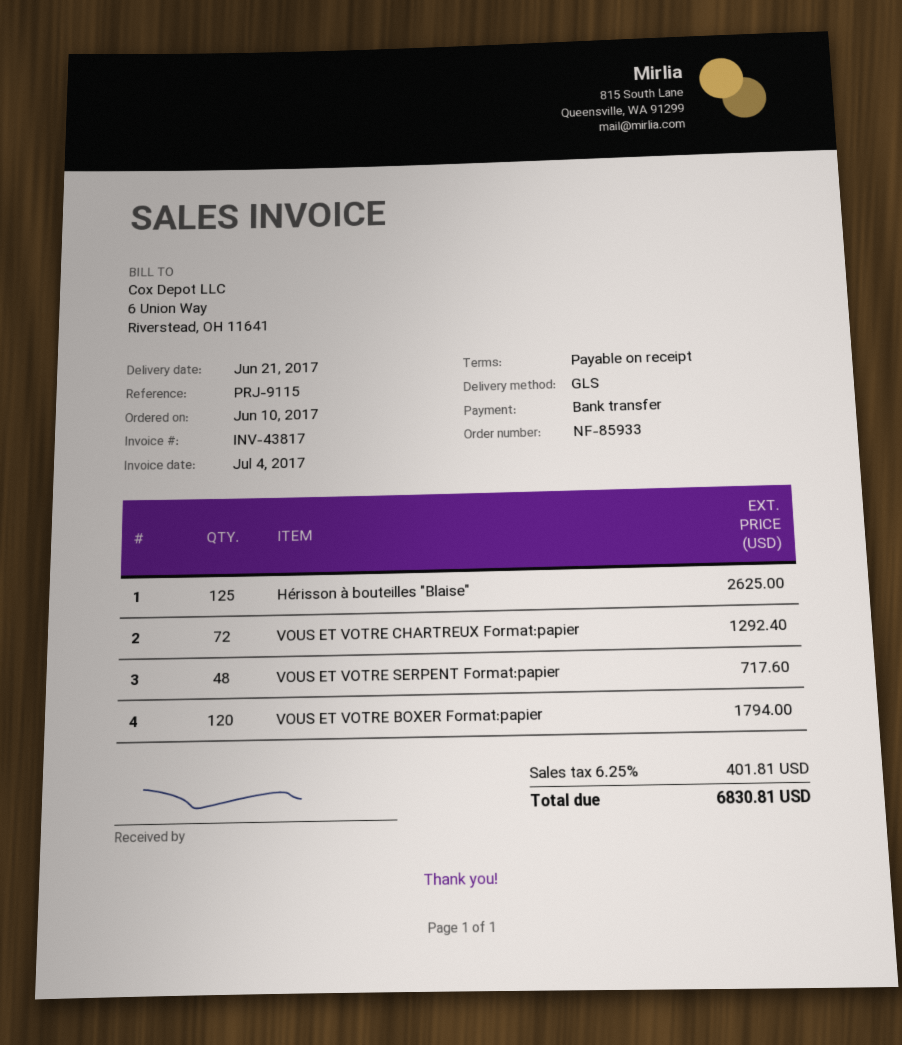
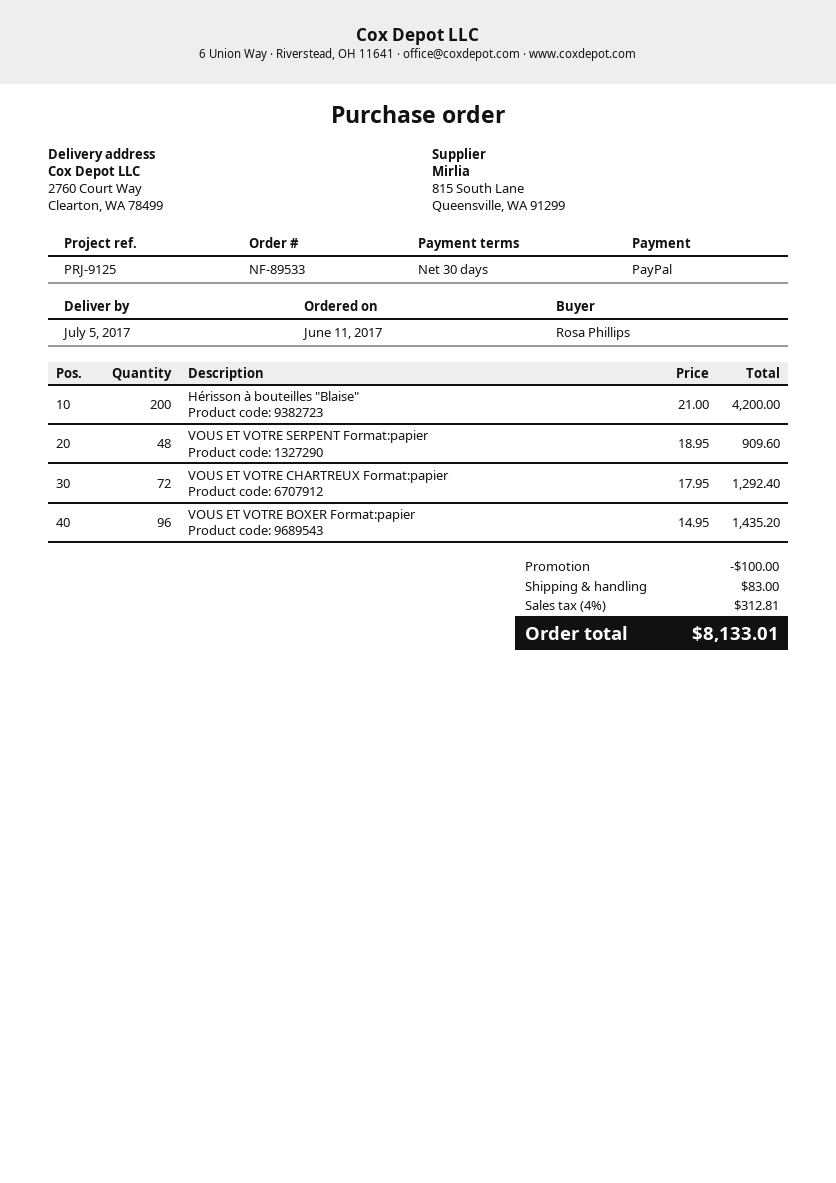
order number: NF-85933 -> NF-89533
order date: 2017-06-10 -> 2017-06-11
delivery date: 2017-06-21 -> 2017-07-05
payment terms: on receipt -> 30 days
reference: PRJ-9115 -> PRJ-9125
payment method: bank transfer -> PayPal
Hérisson à bouteilles "Blaise": 125 for 2625.00 -> 200 for 4200.00
VOUS ET VOTRE SERPENT Format:papier: 48 for 717.60 -> 48 for 909.60
VOUS ET VOTRE BOXER Format:papier: 120 for 1794.00 -> 96 for 1435.20
discount: none -> 100.00
shipping: none -> 83.00
tax: 6.25% = 401.81 -> 4% = 312.81
total: 6830.81 -> 8133.01

